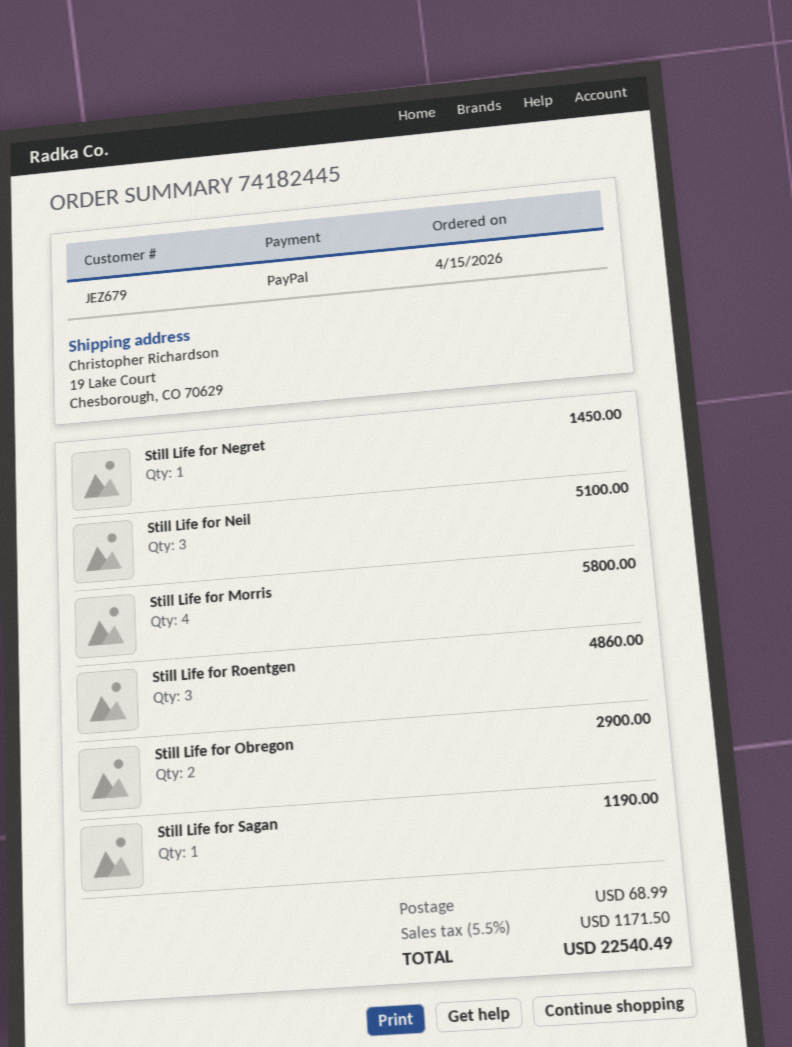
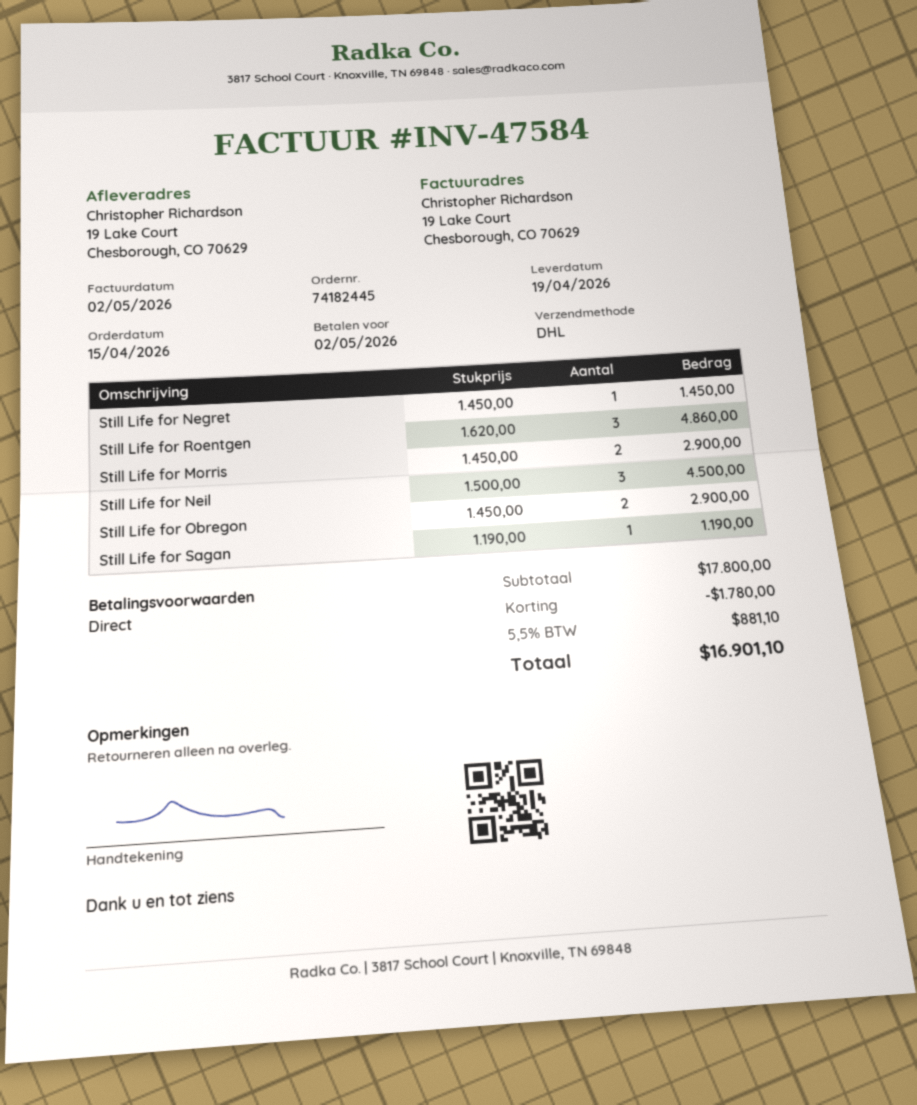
Still Life for Neil: 3 for 5100.00 -> 3 for 4500.00
Still Life for Morris: 4 for 5800.00 -> 2 for 2900.00
discount: none -> 1780.00
shipping: 68.99 -> none
tax: 5.5% = 1171.50 -> 5.5% = 881.10
total: 22540.49 -> 16901.10

